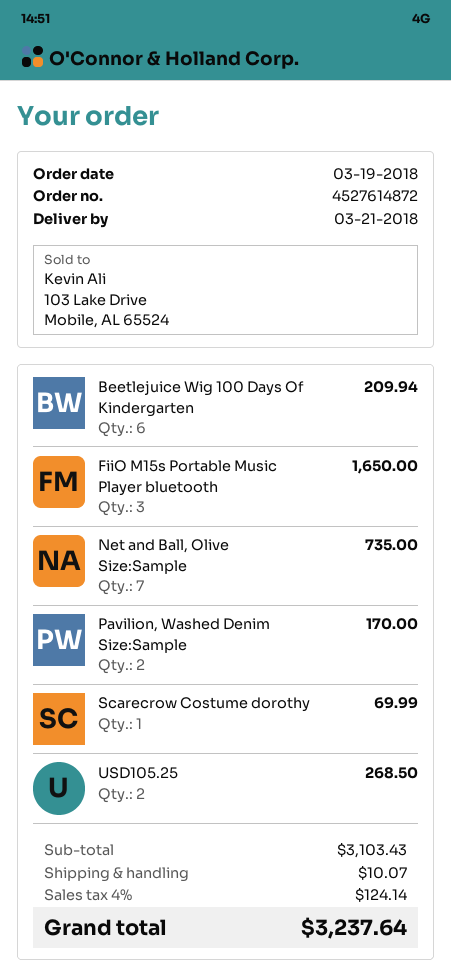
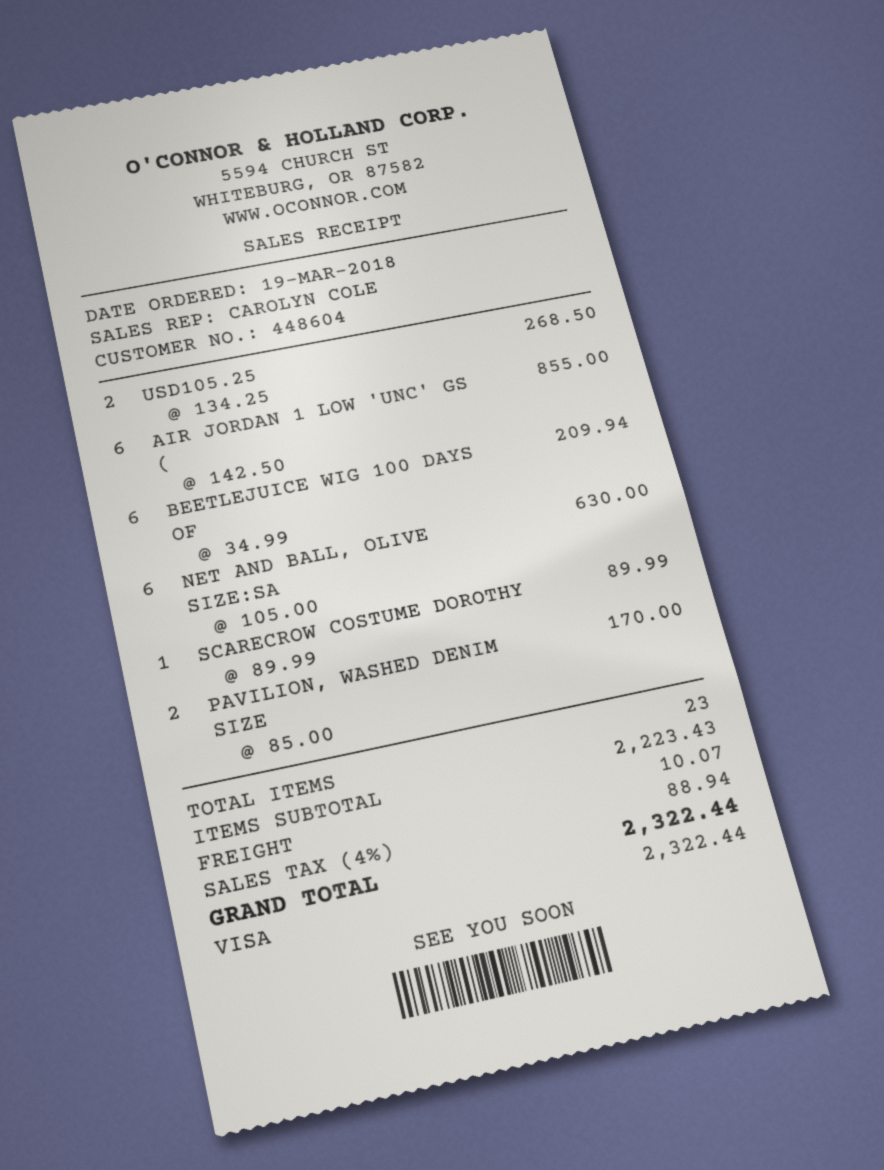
FiiO M15s Portable Music Player bluetooth: 3 for 1650.00 -> none
Net and Ball, Olive Size:Sample: 7 for 735.00 -> 6 for 630.00
Scarecrow Costume dorothy: 1 for 69.99 -> 1 for 89.99
AIR JORDAN 1 LOW 'UNC' GS (: none -> 6 for 855.00
subtotal: 3103.43 -> 2223.43
tax: 4% = 124.14 -> 4% = 88.94
total: 3237.64 -> 2322.44

